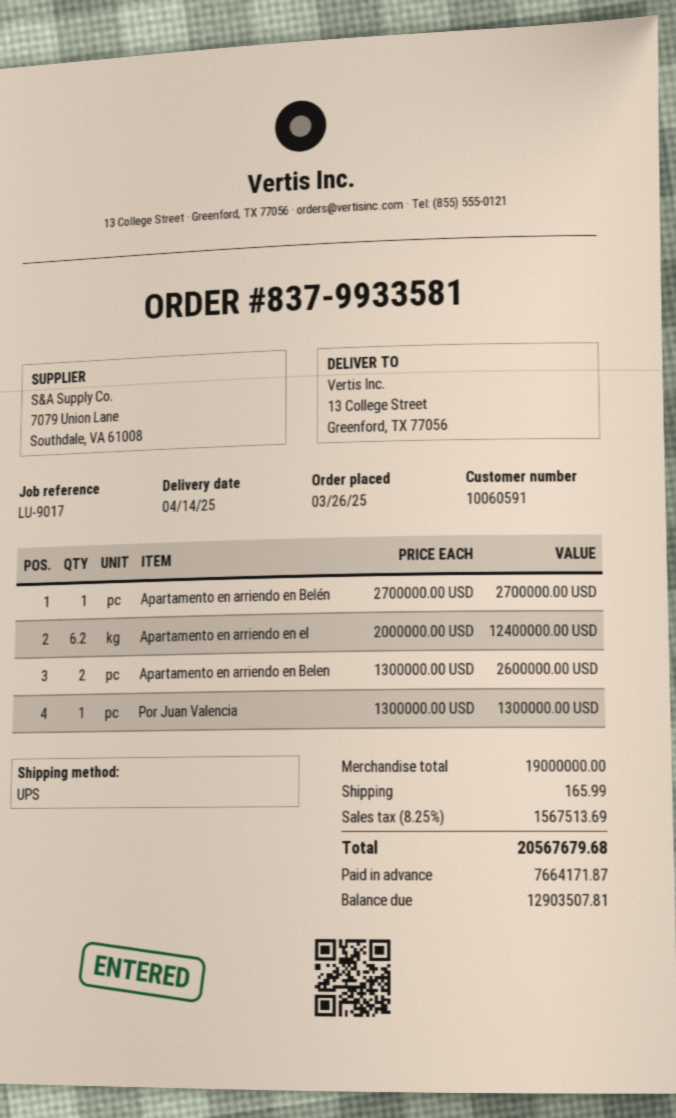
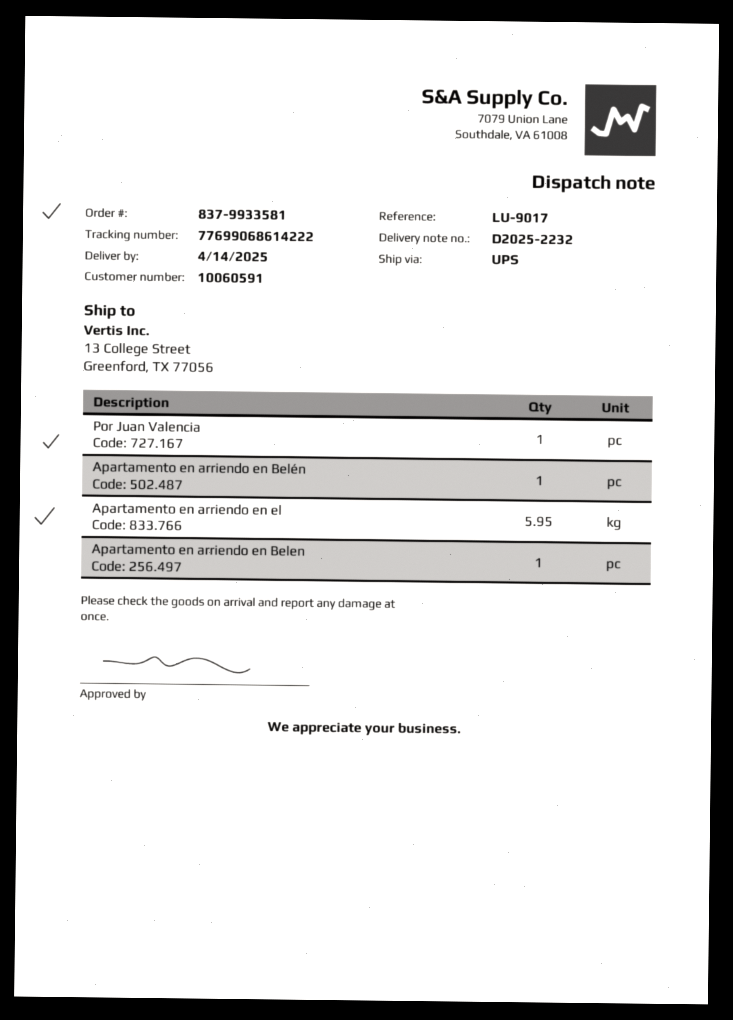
Apartamento en arriendo en el: 6.2 -> 5.95
Apartamento en arriendo en Belen: 2 -> 1

